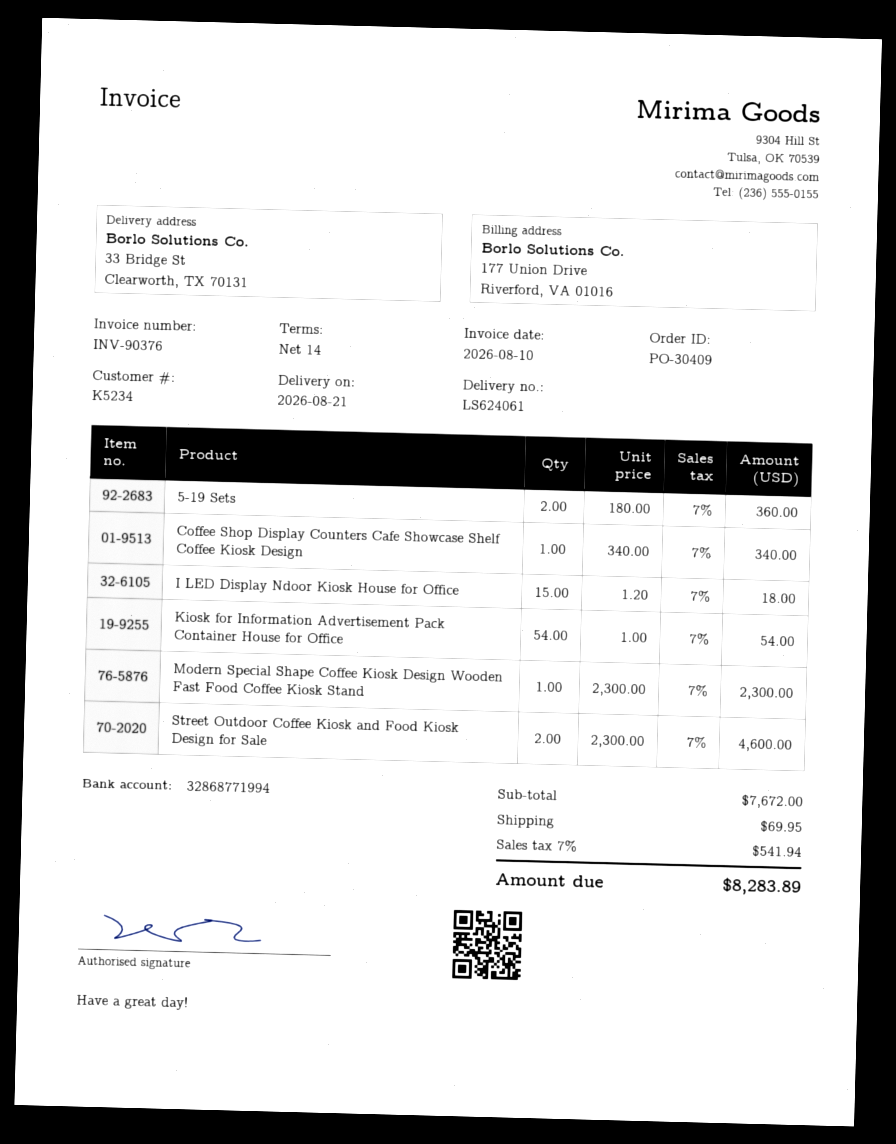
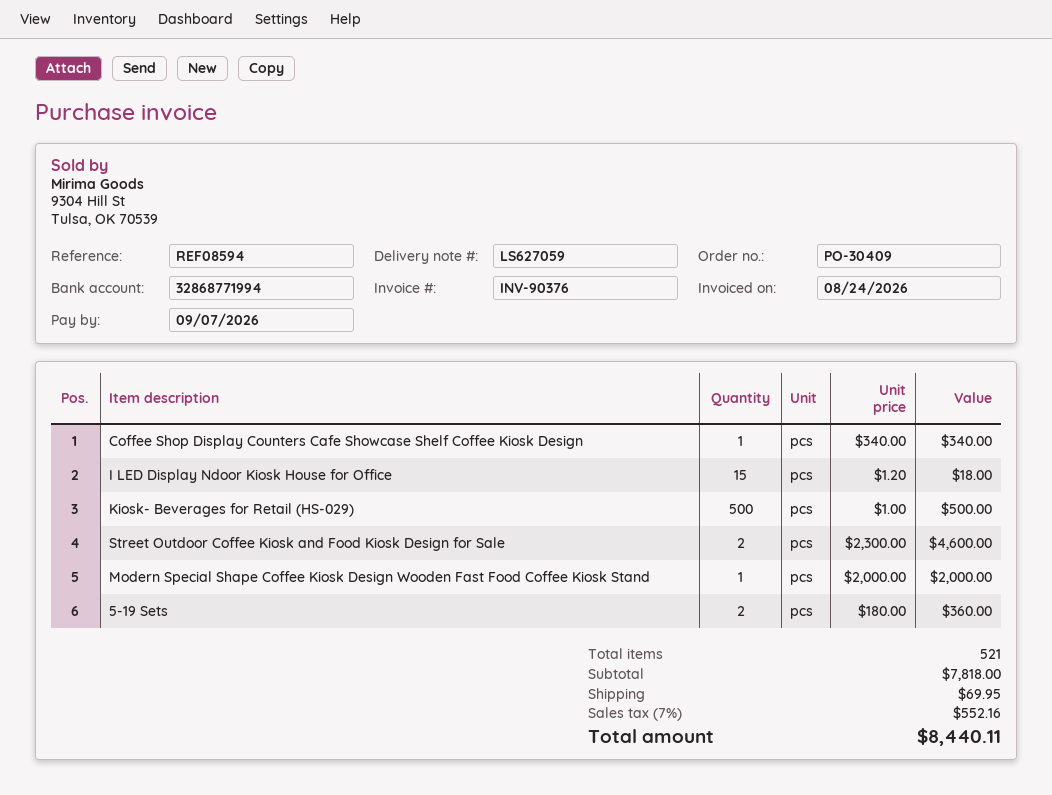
delivery note number: LS624061 -> LS627059
invoice date: 2026-08-10 -> 2026-08-24
Kiosk for Information Advertisement Pack Container House for Office: 54 x 1.00 = 54.00 -> none
Modern Special Shape Coffee Kiosk Design Wooden Fast Food Coffee Kiosk Stand: 1 x 2300.00 = 2300.00 -> 1 x 2000.00 = 2000.00
Kiosk- Beverages for Retail (HS-029): none -> 500 x 1.00 = 500.00
subtotal: 7672.00 -> 7818.00
tax: 7% = 541.94 -> 7% = 552.16
total: 8283.89 -> 8440.11

